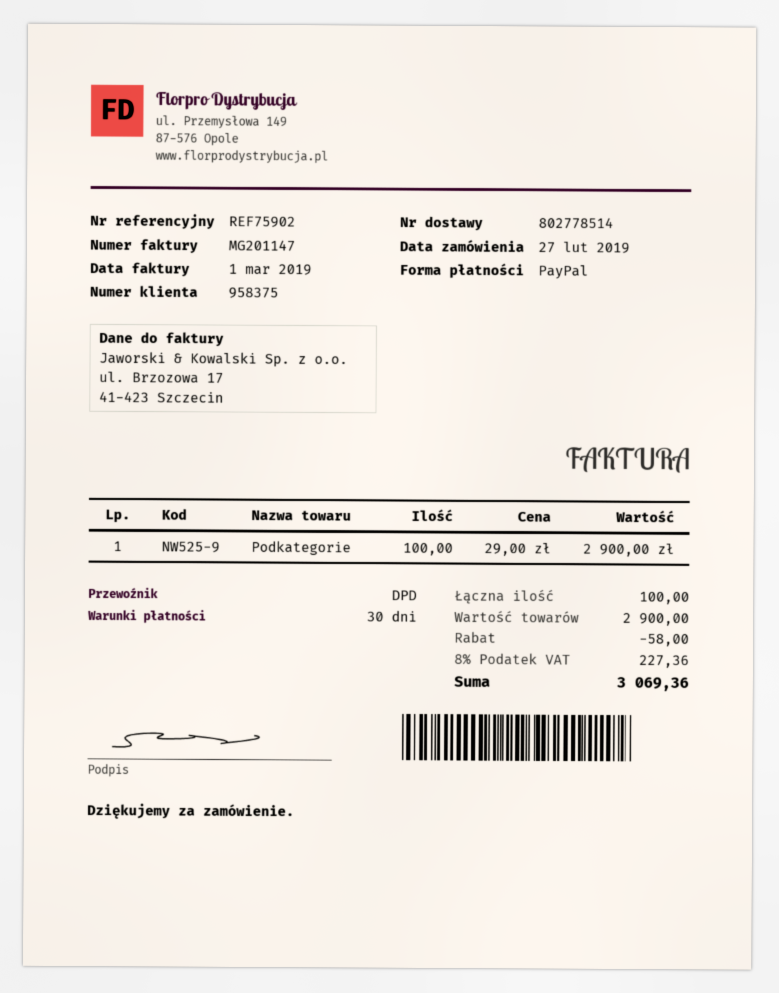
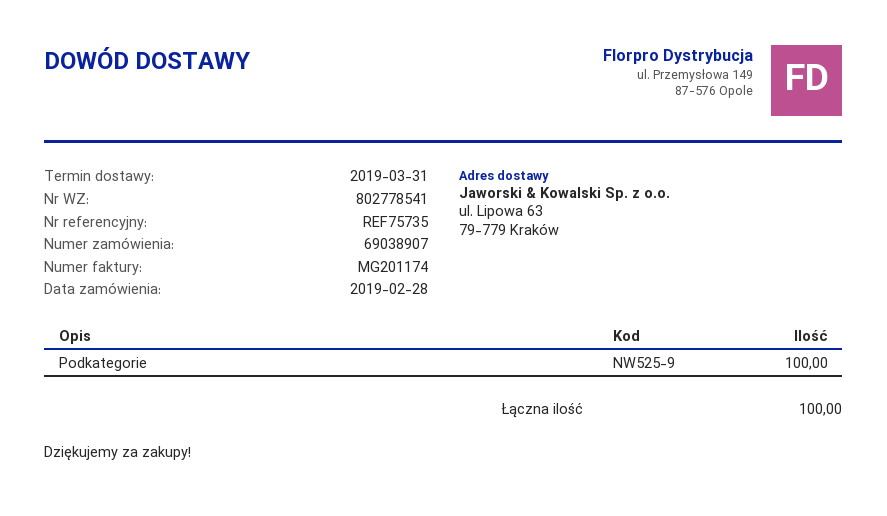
order date: 2019-02-27 -> 2019-02-28
delivery note number: 802778514 -> 802778541
invoice number: MG201147 -> MG201174
reference: REF75902 -> REF75735

